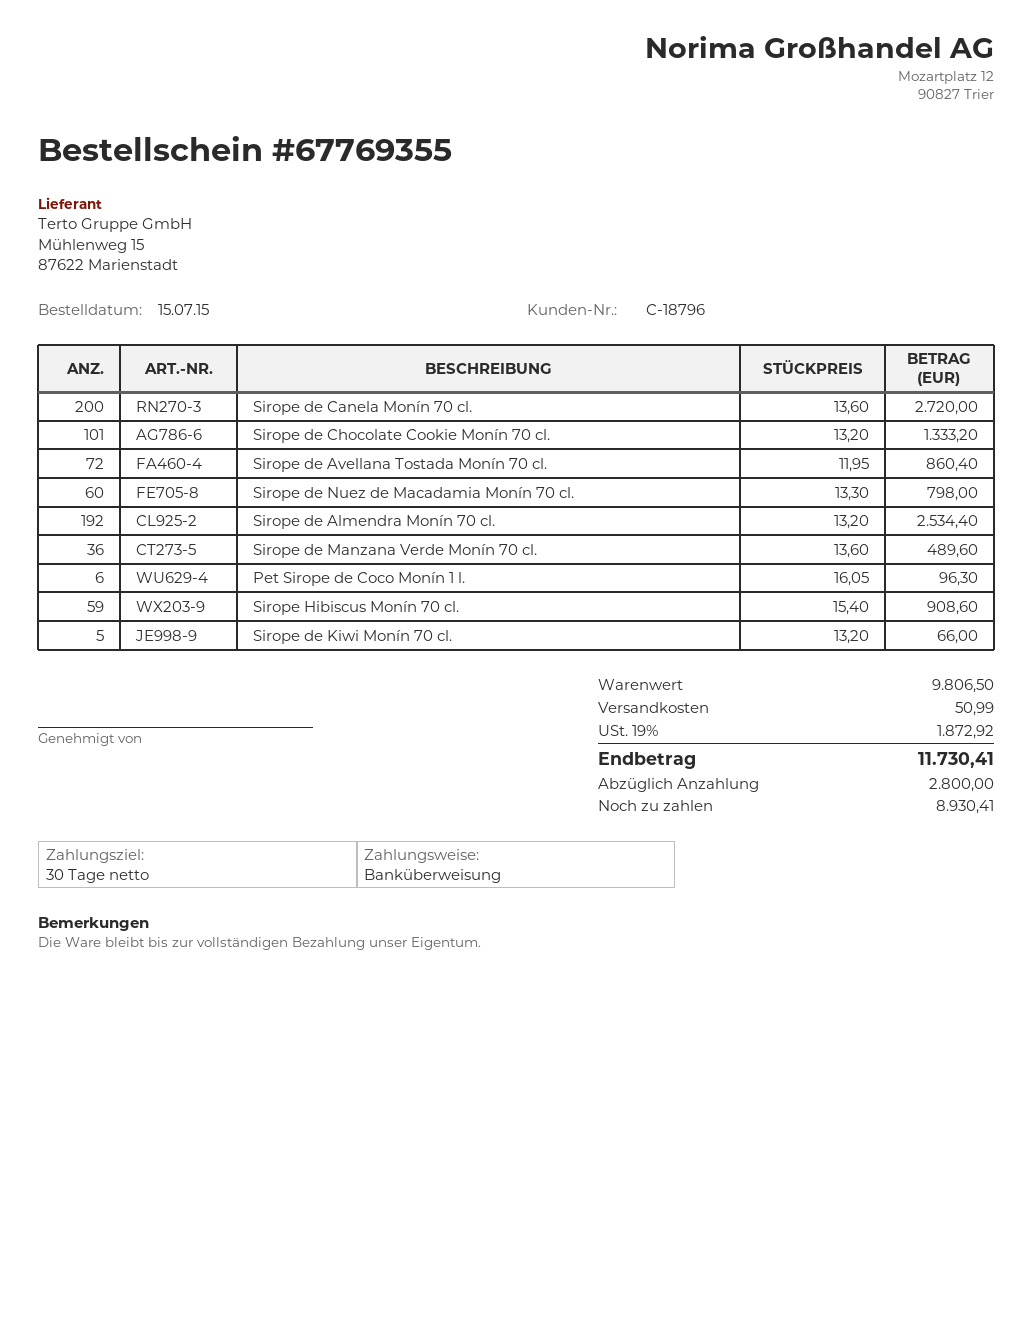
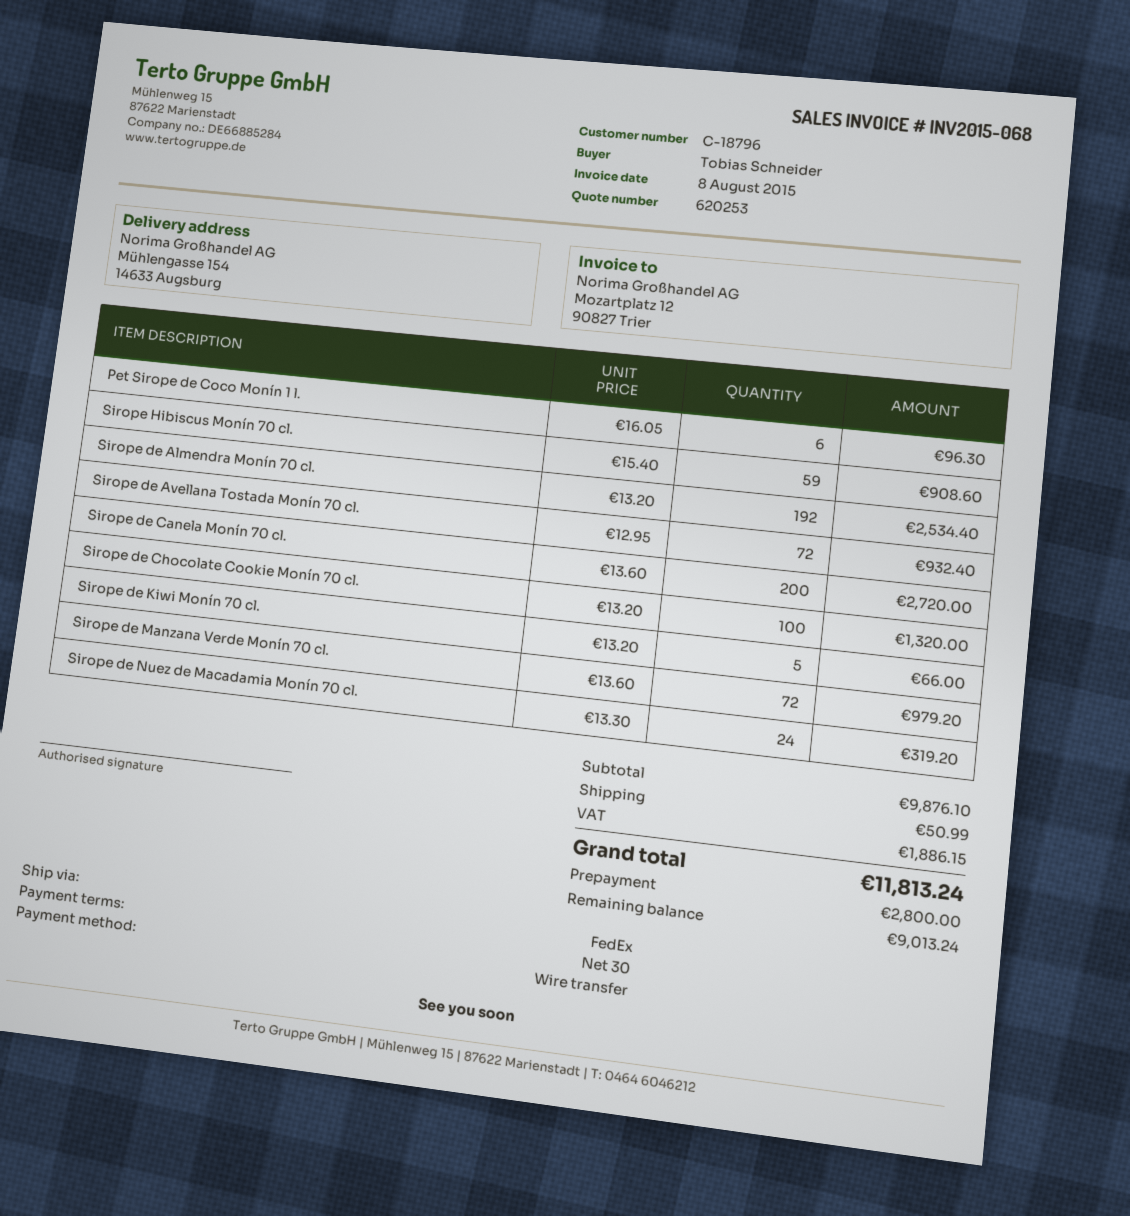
Sirope de Chocolate Cookie Monín 70 cl.: 101 x 13.20 = 1333.20 -> 100 x 13.20 = 1320.00
Sirope de Avellana Tostada Monín 70 cl.: 72 x 11.95 = 860.40 -> 72 x 12.95 = 932.40
Sirope de Nuez de Macadamia Monín 70 cl.: 60 x 13.30 = 798.00 -> 24 x 13.30 = 319.20
Sirope de Manzana Verde Monín 70 cl.: 36 x 13.60 = 489.60 -> 72 x 13.60 = 979.20
subtotal: 9806.50 -> 9876.10
tax: 1872.92 -> 1886.15
total: 11730.41 -> 11813.24
balance: 8930.41 -> 9013.24

